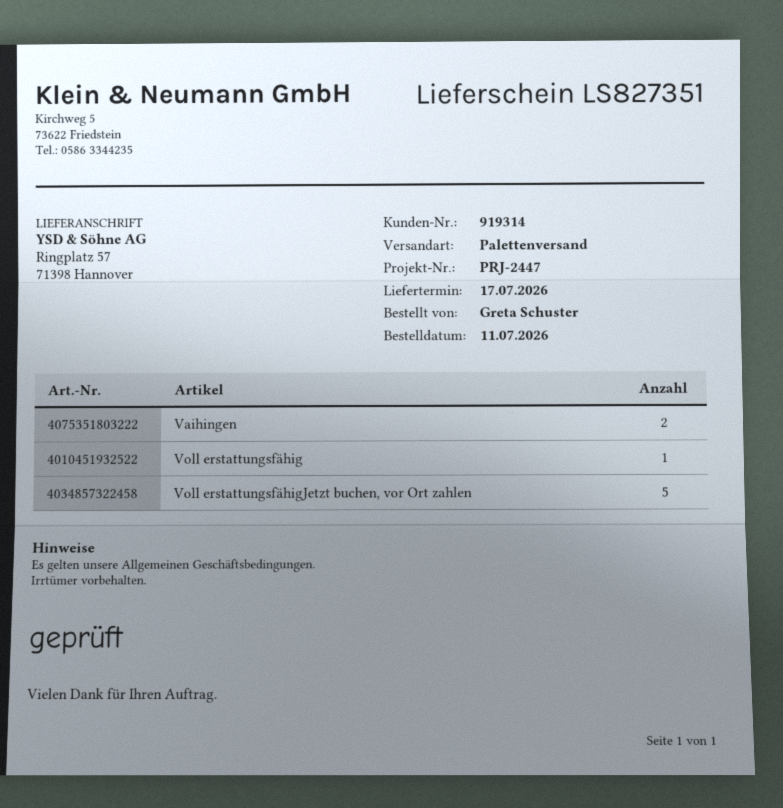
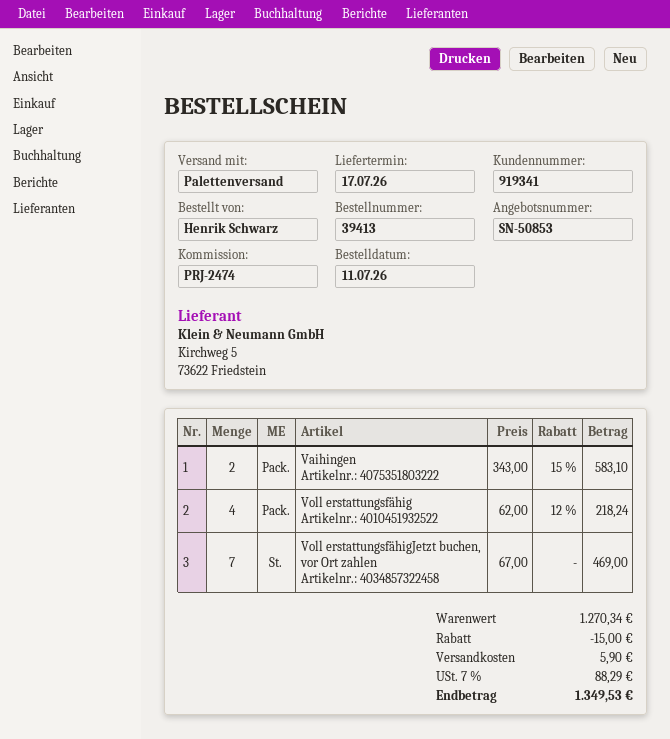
customer number: 919314 -> 919341
reference: PRJ-2447 -> PRJ-2474
ordered by: Greta Schuster -> Henrik Schwarz
Voll erstattungsfähig: 1 -> 4
Voll erstattungsfähigJetzt buchen, vor Ort zahlen: 5 -> 7

